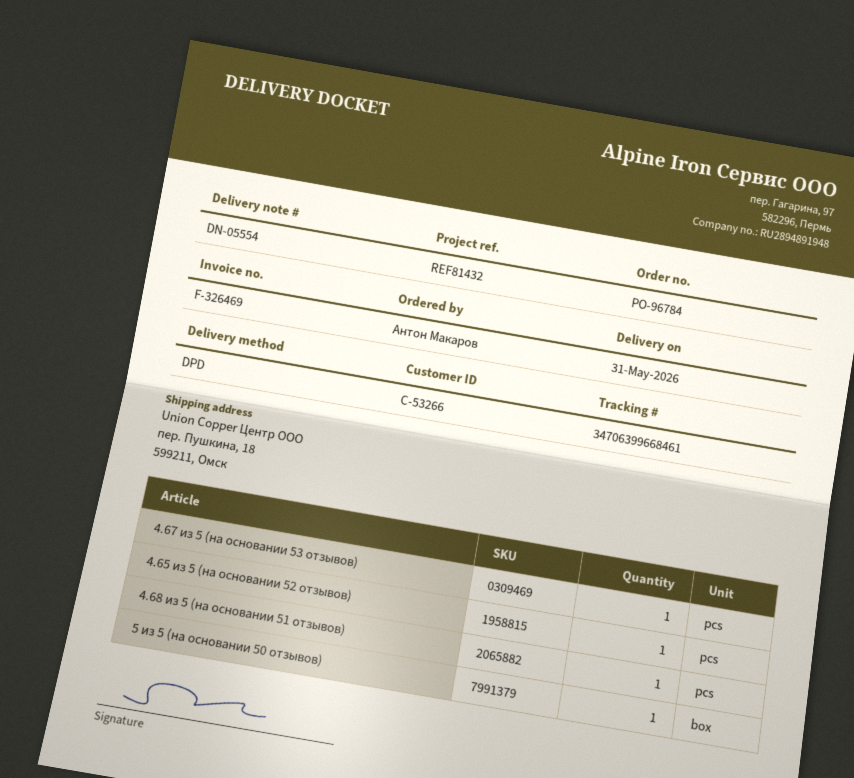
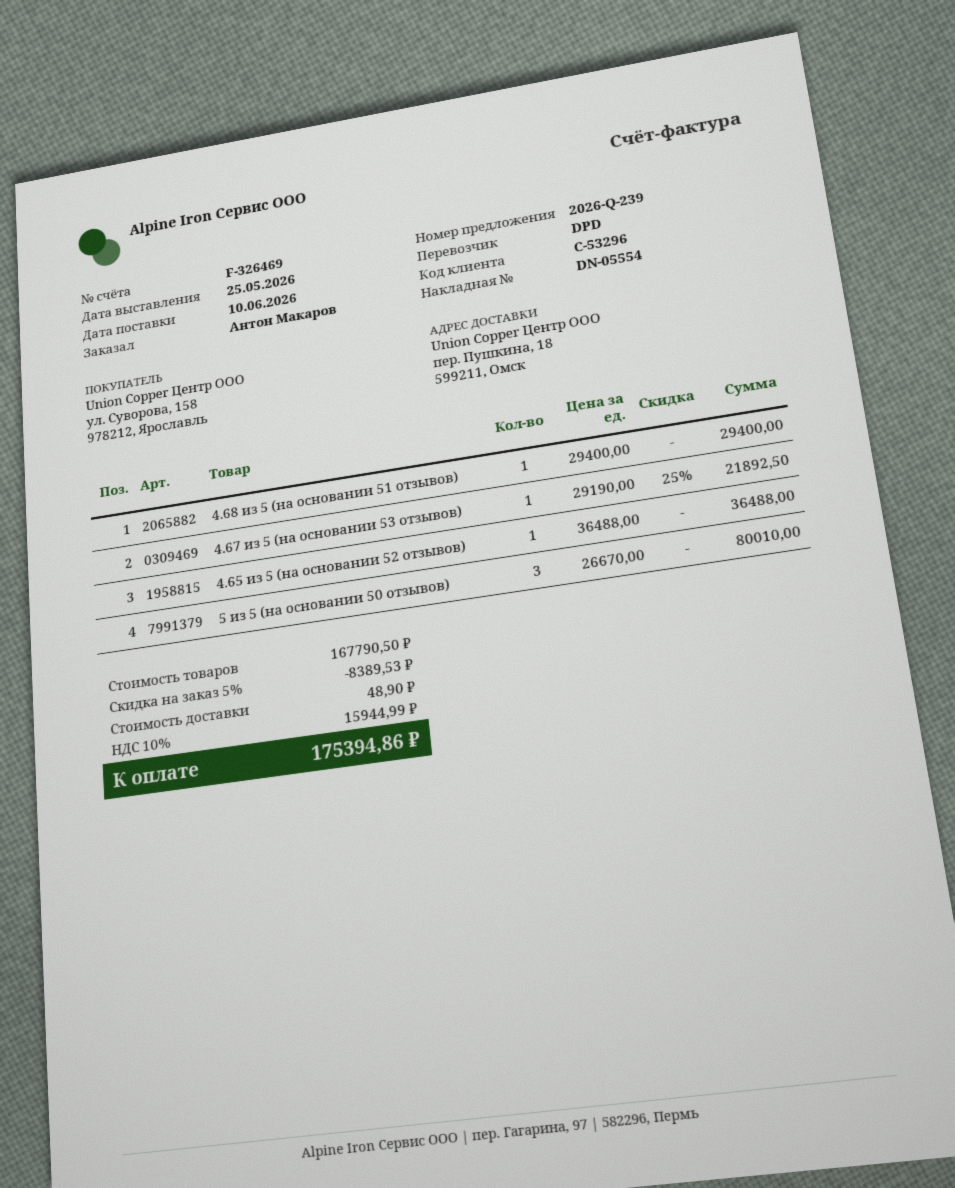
delivery date: 2026-05-31 -> 2026-06-10
customer number: C-53266 -> C-53296
5 из 5 (на основании 50 отзывов): 1 -> 3

